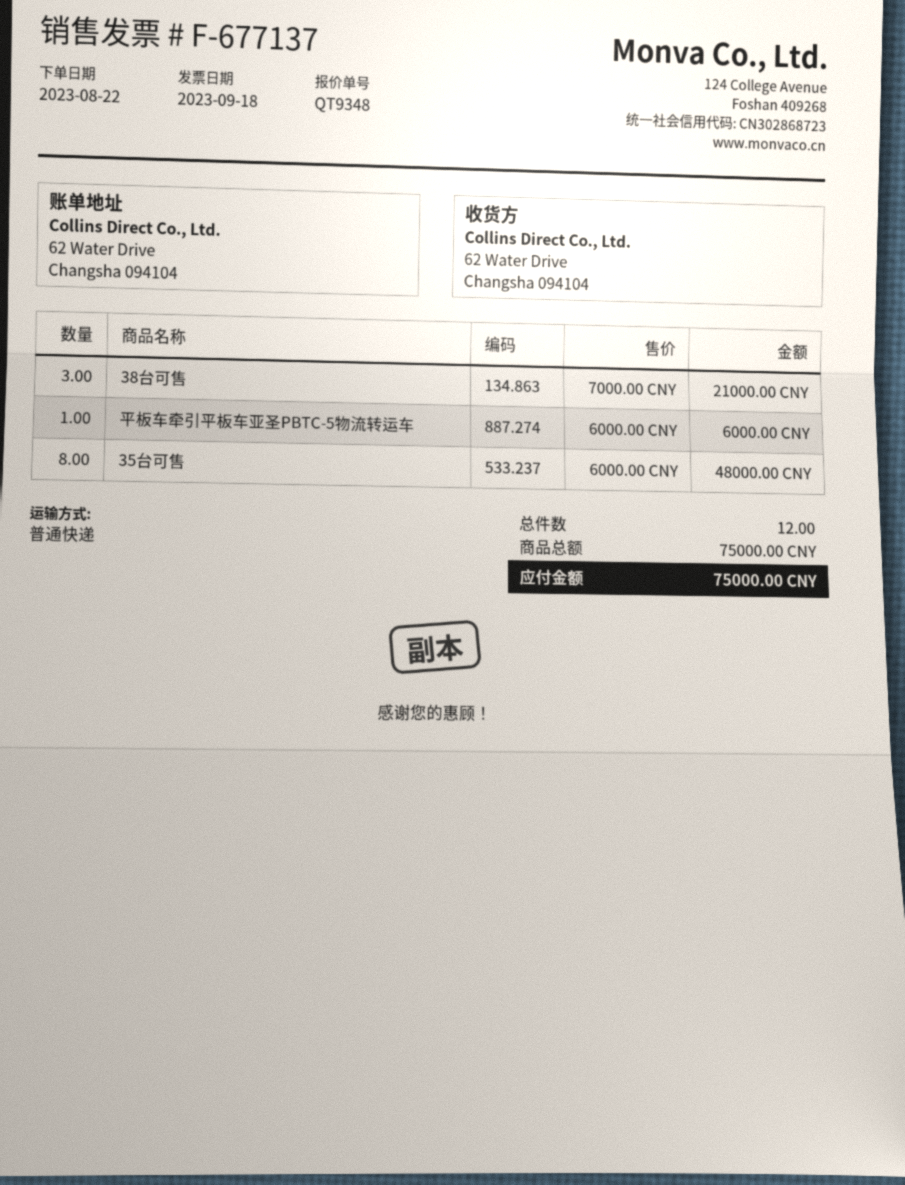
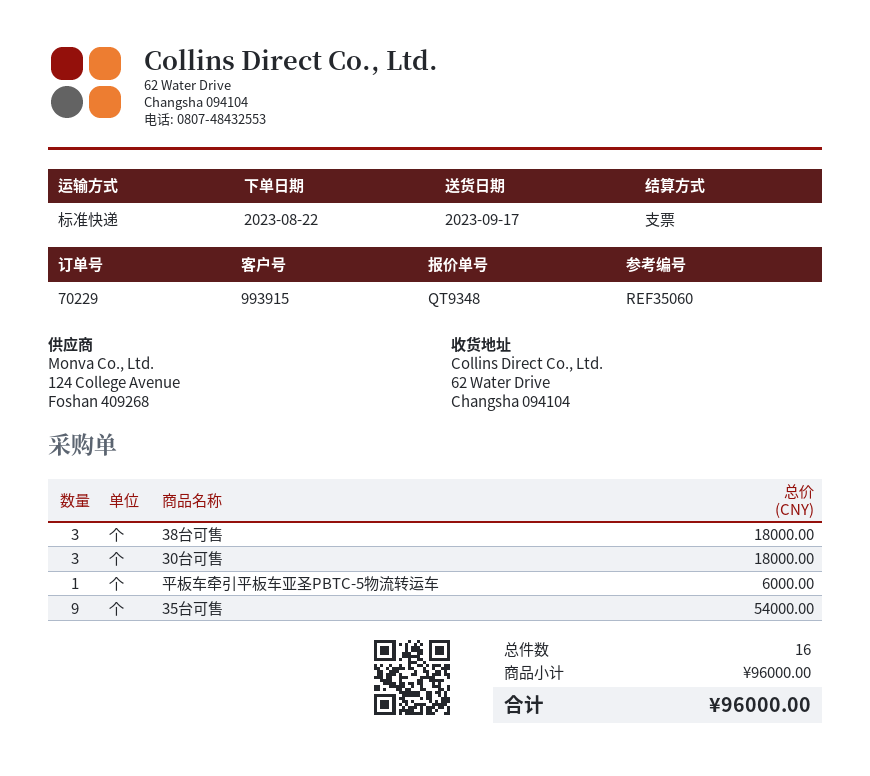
38台可售: 3 for 21000.00 -> 3 for 18000.00
35台可售: 8 for 48000.00 -> 9 for 54000.00
30台可售: none -> 3 for 18000.00
total quantity: 12 -> 16
subtotal: 75000.00 -> 96000.00
total: 75000.00 -> 96000.00

